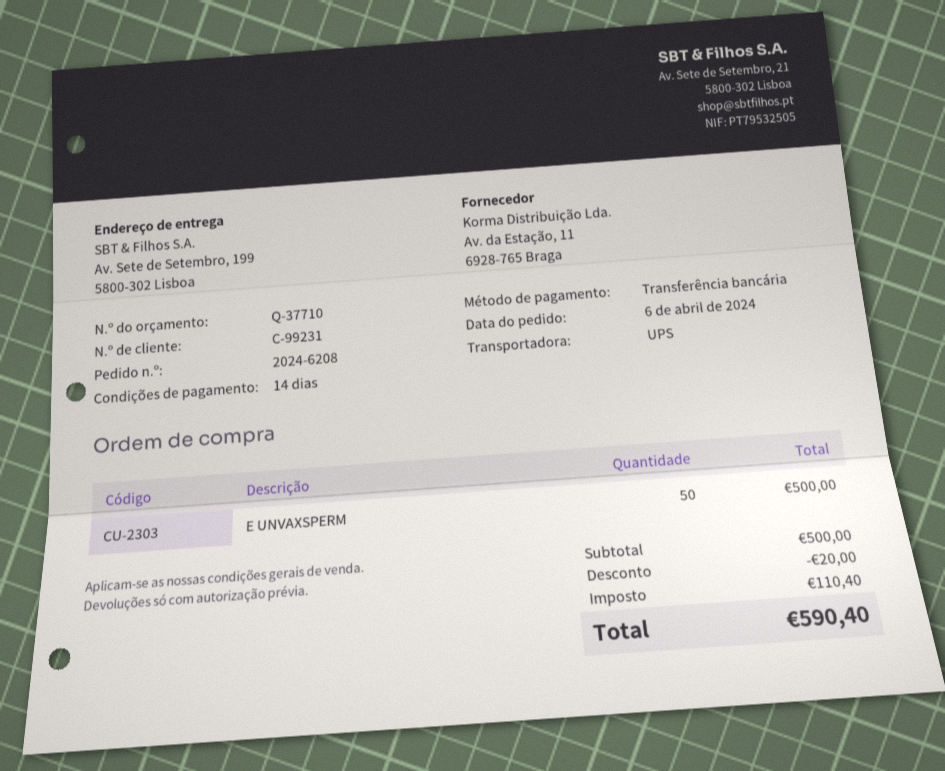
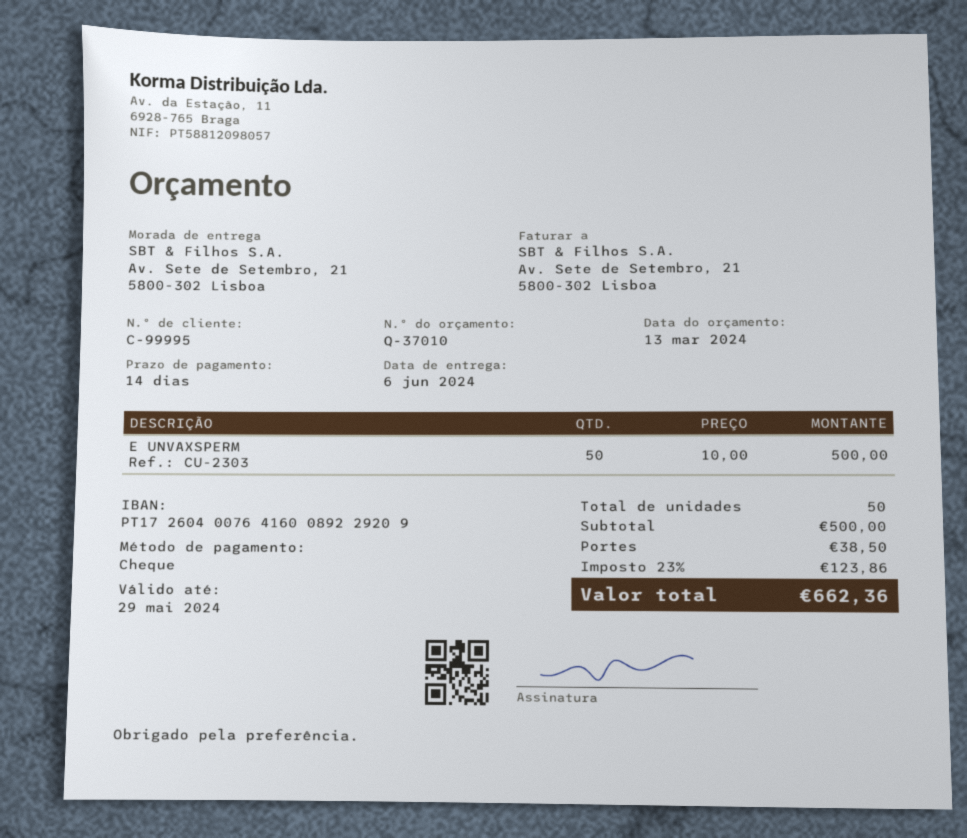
quote number: Q-37710 -> Q-37010
customer number: C-99231 -> C-99995
payment method: bank transfer -> cheque
ship to: Av. Sete de Setembro, 199, 5800-302 Lisboa -> Av. Sete de Setembro, 21, 5800-302 Lisboa
discount: 20.00 -> none
shipping: none -> 38.50
tax: 110.40 -> 123.86
total: 590.40 -> 662.36

